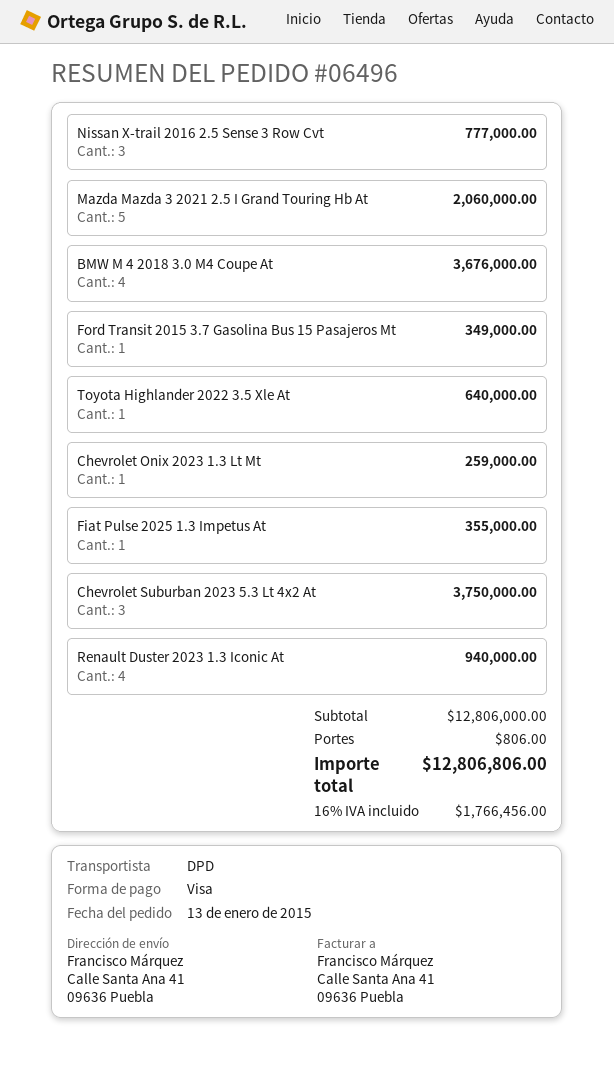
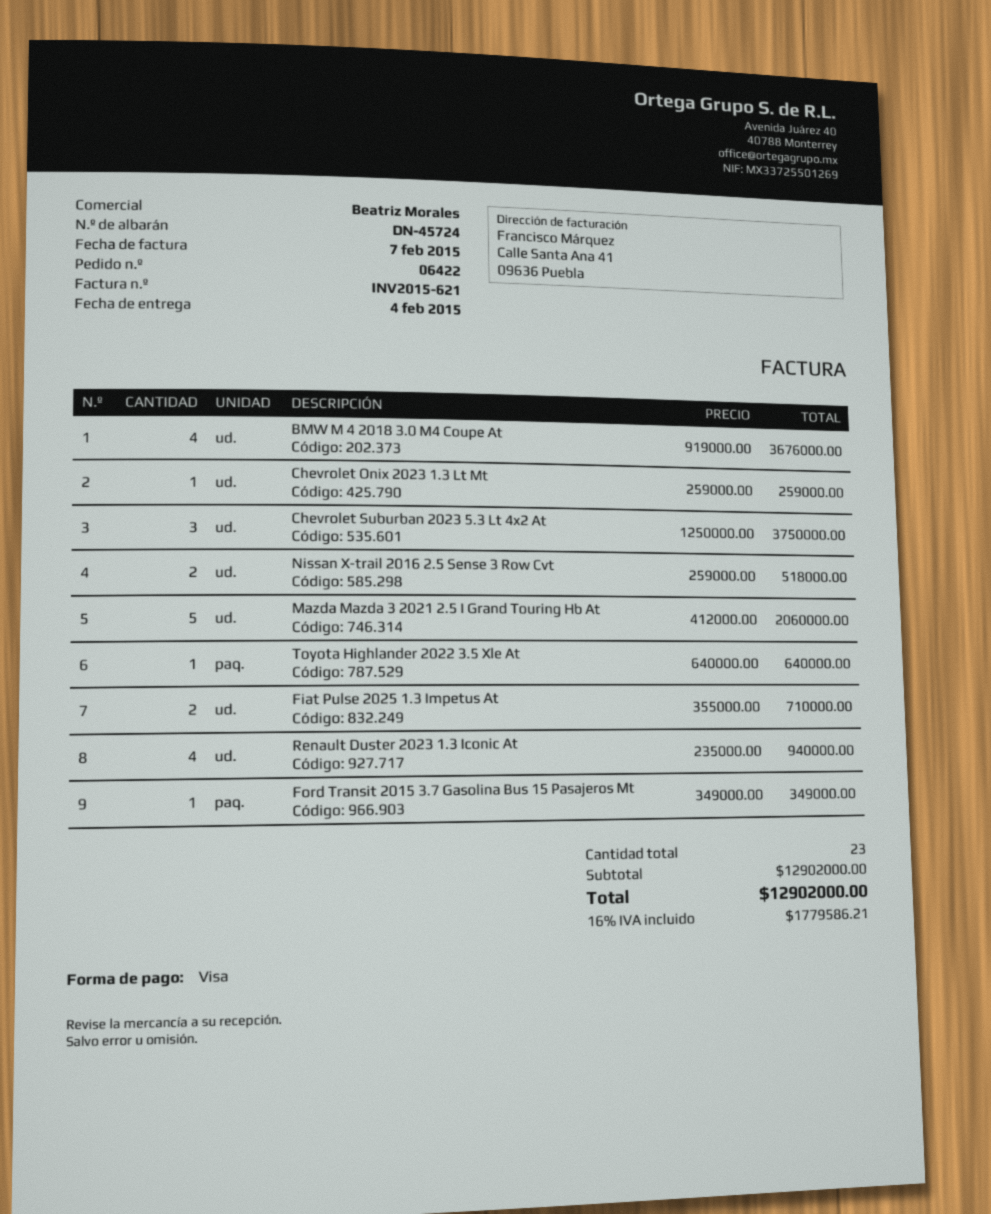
order number: 06496 -> 06422
Nissan X-trail 2016 2.5 Sense 3 Row Cvt: 3 for 777000.00 -> 2 for 518000.00
Fiat Pulse 2025 1.3 Impetus At: 1 for 355000.00 -> 2 for 710000.00
subtotal: 12806000.00 -> 12902000.00
shipping: 806.00 -> none
tax: 16% = 1766456.00 -> 16% = 1779586.21
total: 12806806.00 -> 12902000.00

